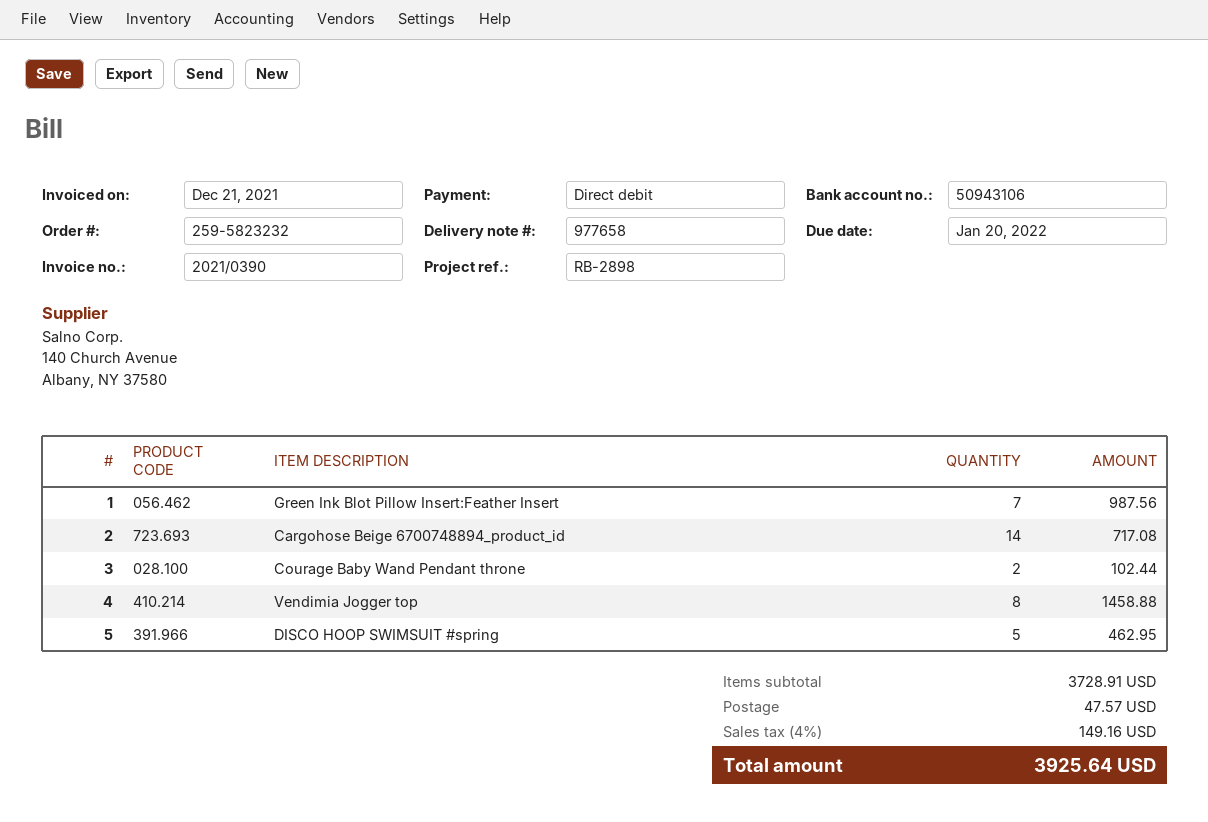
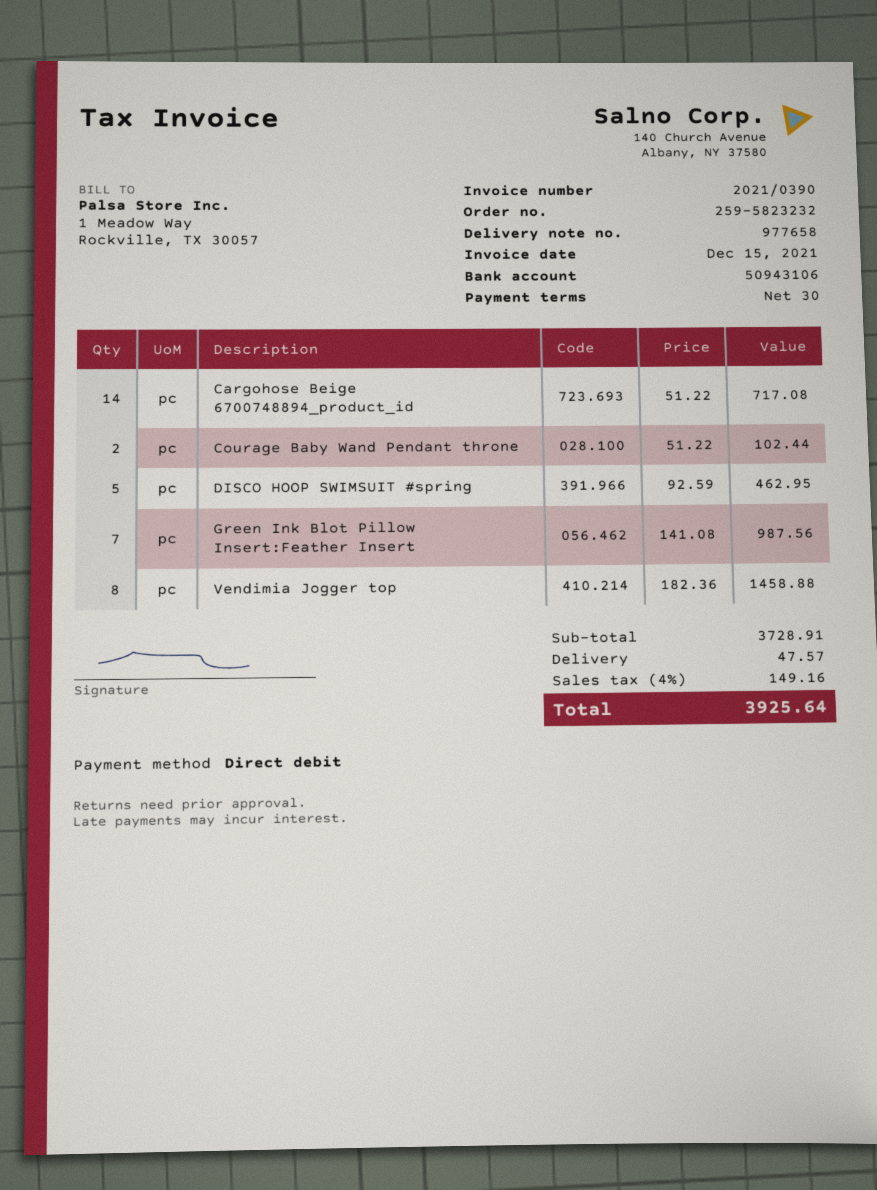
invoice date: 2021-12-21 -> 2021-12-15

